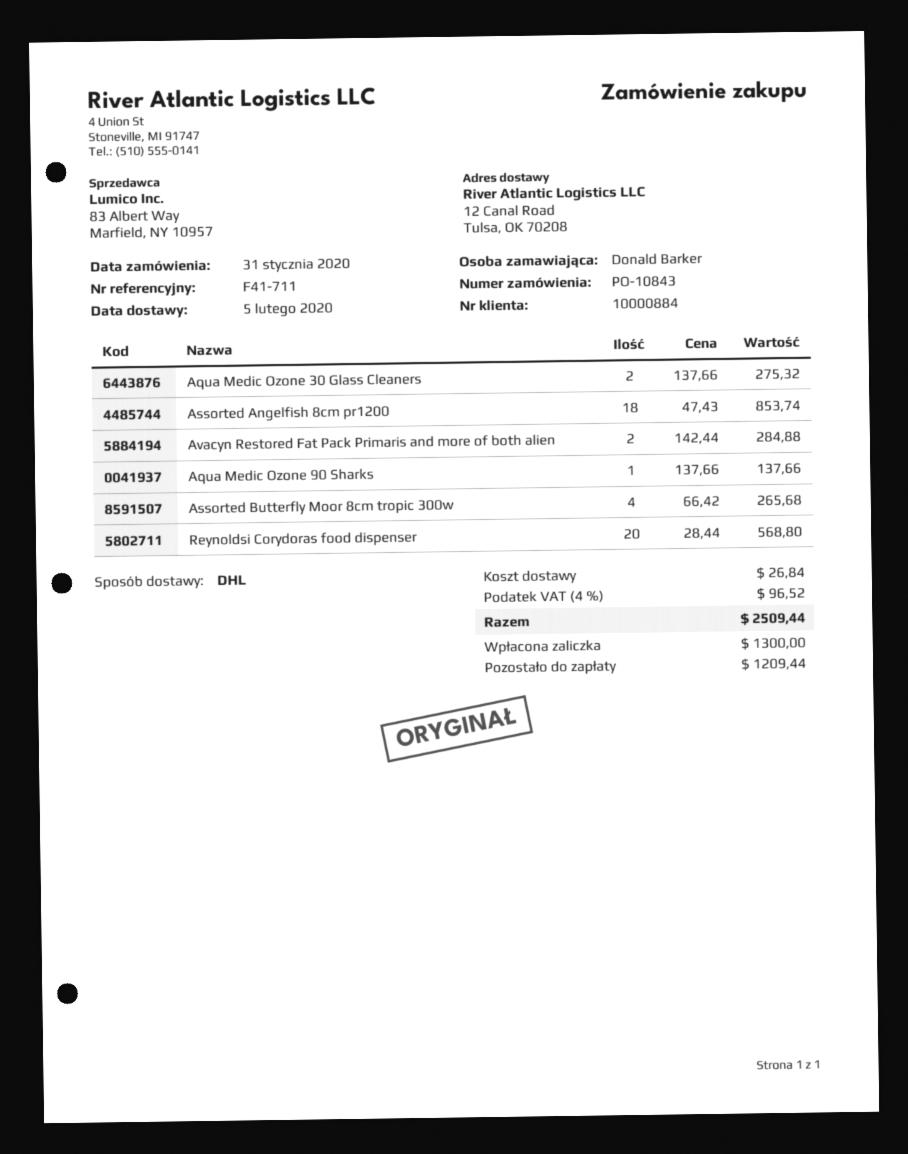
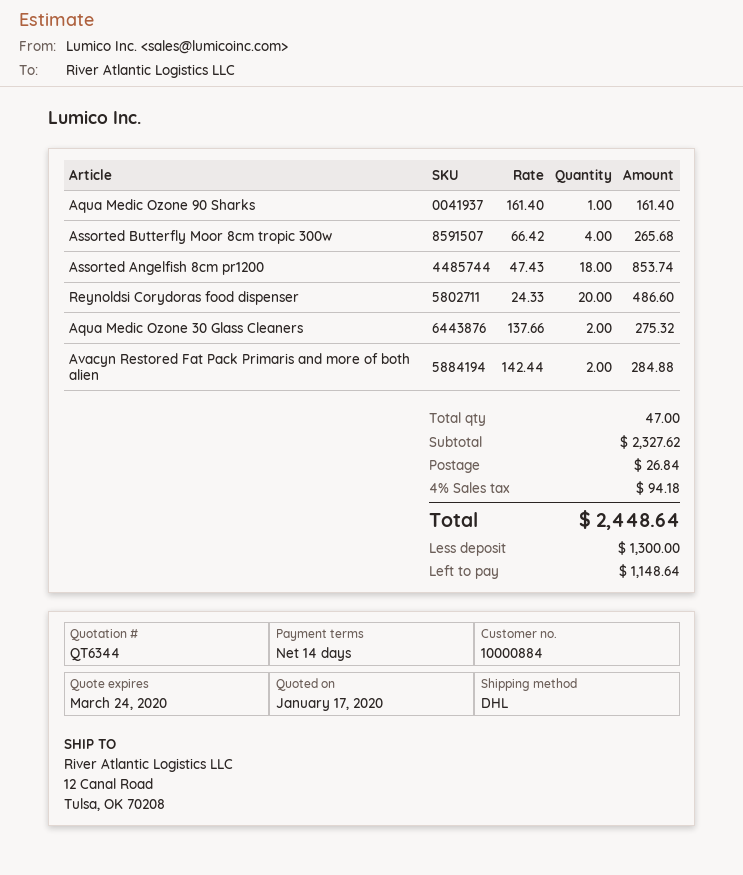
Aqua Medic Ozone 90 Sharks: 1 x 137.66 = 137.66 -> 1 x 161.40 = 161.40
Reynoldsi Corydoras food dispenser: 20 x 28.44 = 568.80 -> 20 x 24.33 = 486.60
tax: 4% = 96.52 -> 4% = 94.18
total: 2509.44 -> 2448.64
balance: 1209.44 -> 1148.64

